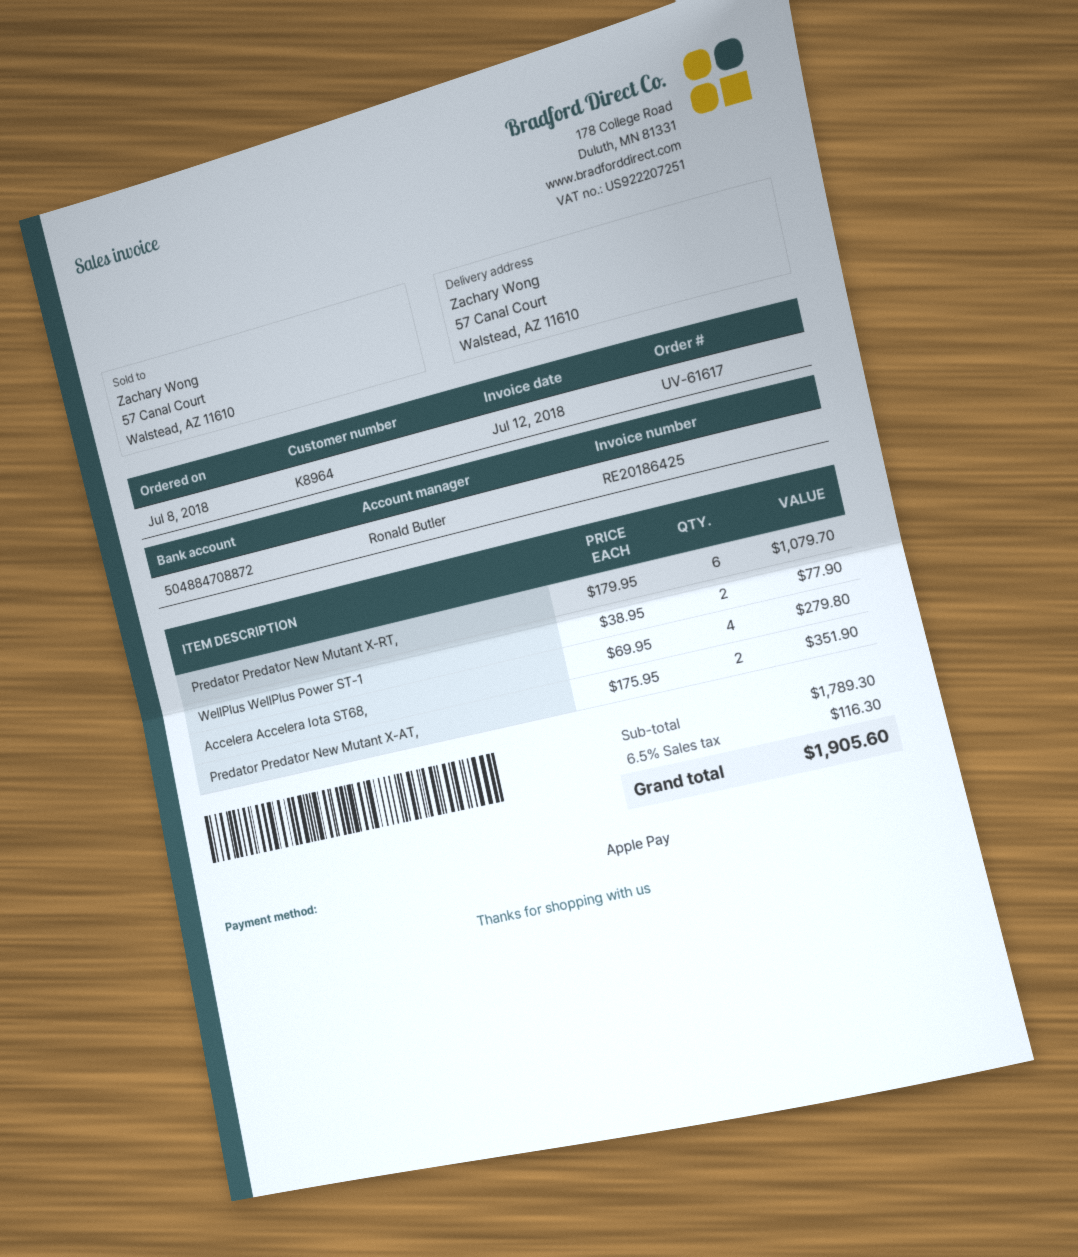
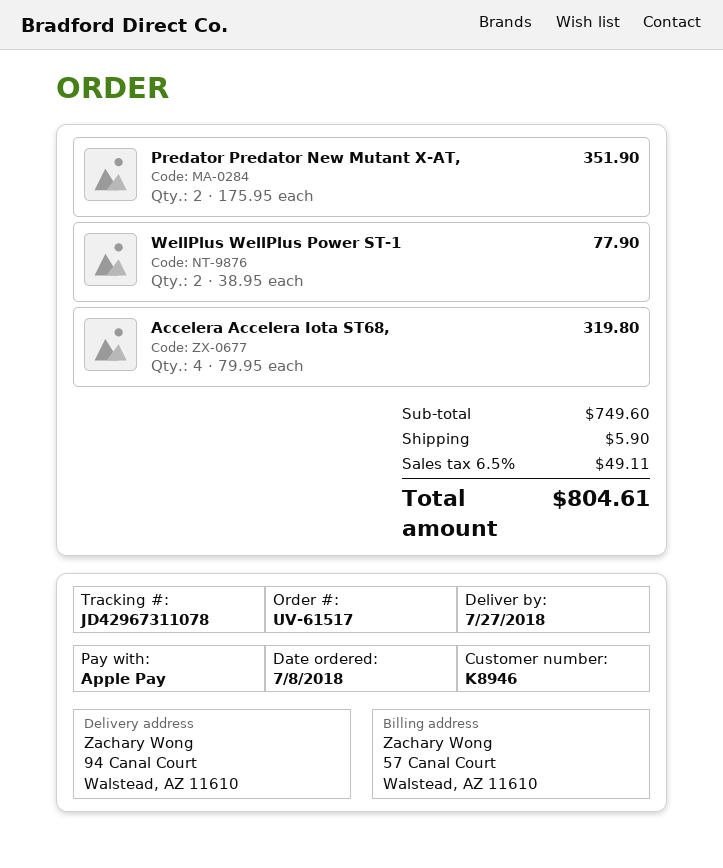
order number: UV-61617 -> UV-61517
customer number: K8964 -> K8946
ship to: 57 Canal Court, Walstead, AZ 11610 -> 94 Canal Court, Walstead, AZ 11610
Predator Predator New Mutant X-RT,: 6 x 179.95 = 1079.70 -> none
Accelera Accelera Iota ST68,: 4 x 69.95 = 279.80 -> 4 x 79.95 = 319.80
subtotal: 1789.30 -> 749.60
shipping: none -> 5.90
tax: 6.5% = 116.30 -> 6.5% = 49.11
total: 1905.60 -> 804.61

